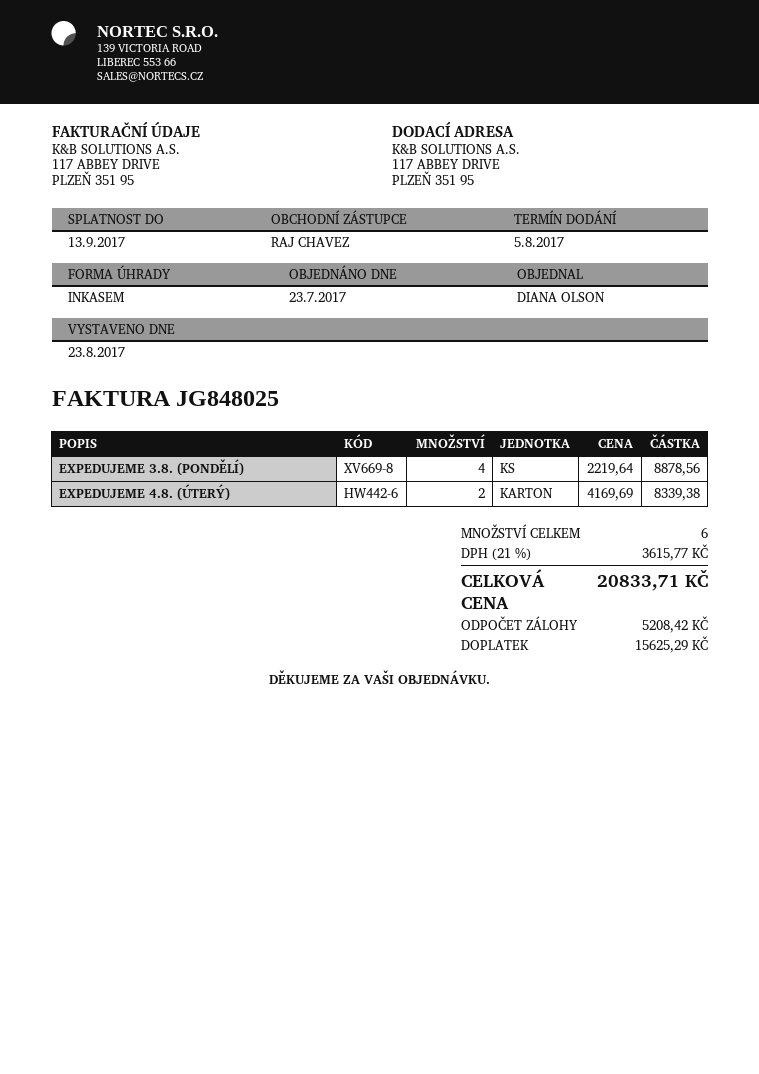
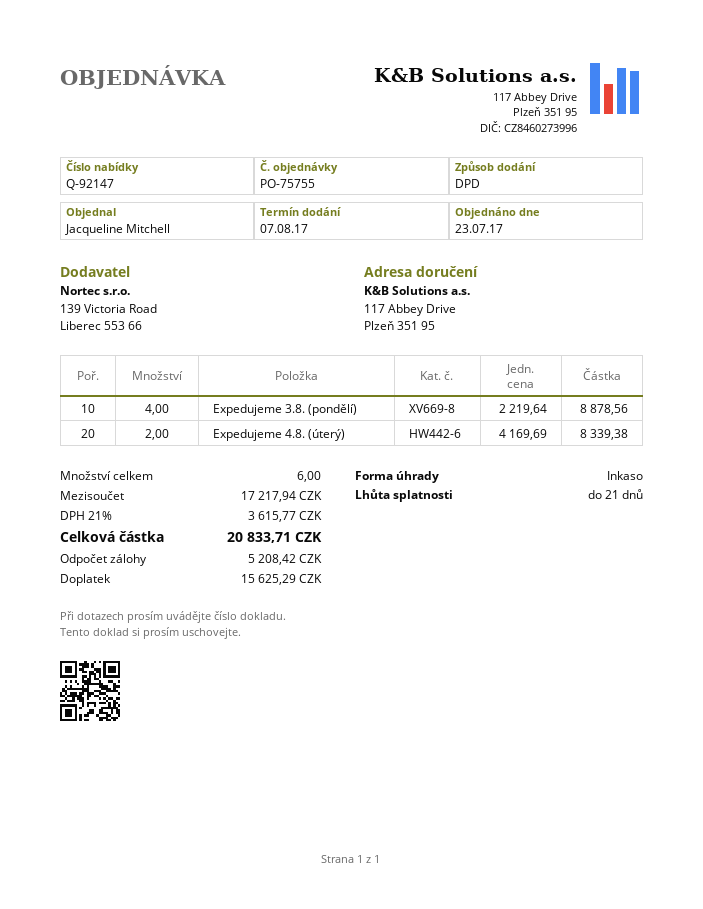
delivery date: 2017-08-05 -> 2017-08-07
ordered by: DIANA OLSON -> Jacqueline Mitchell

